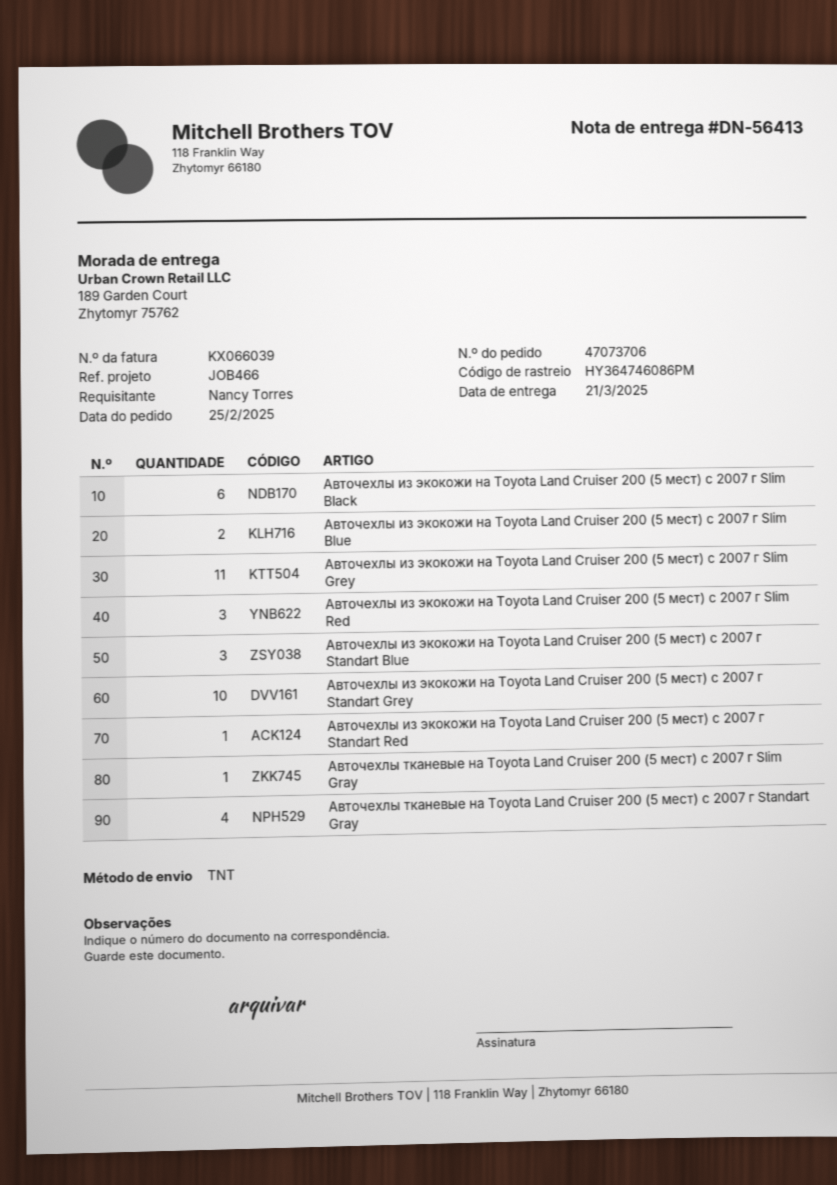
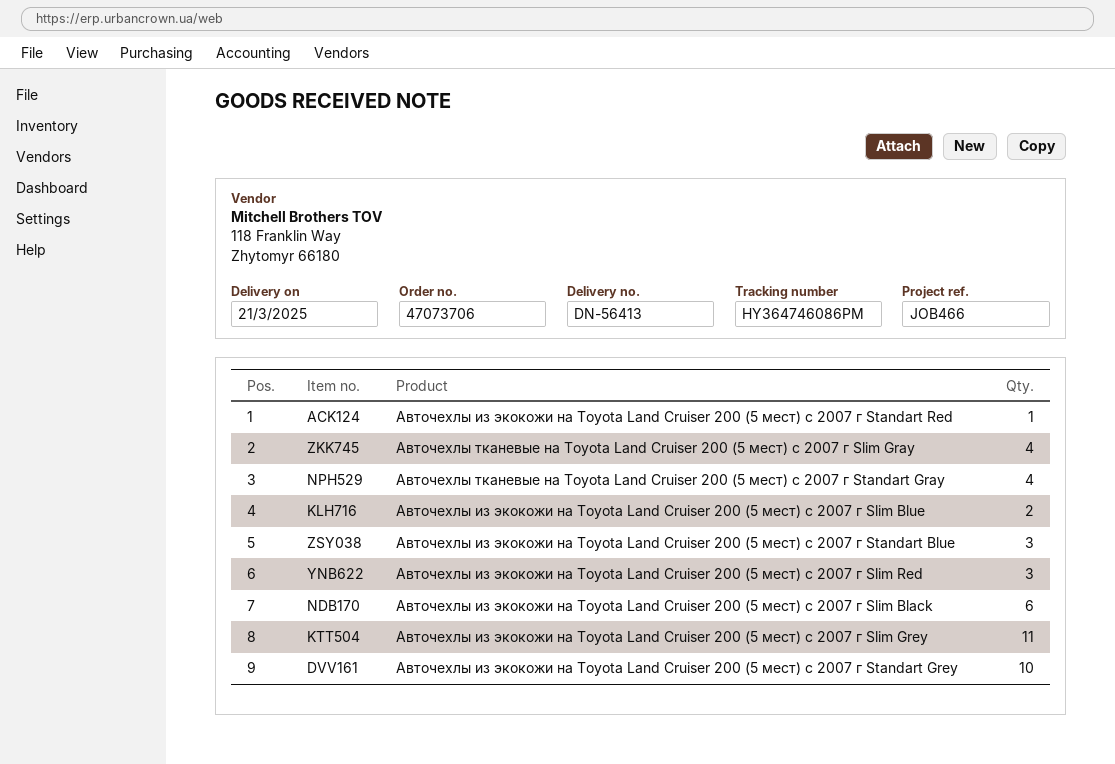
Авточехлы тканевые на Toyota Land Cruiser 200 (5 мест) с 2007 г Slim Gray: 1 -> 4

